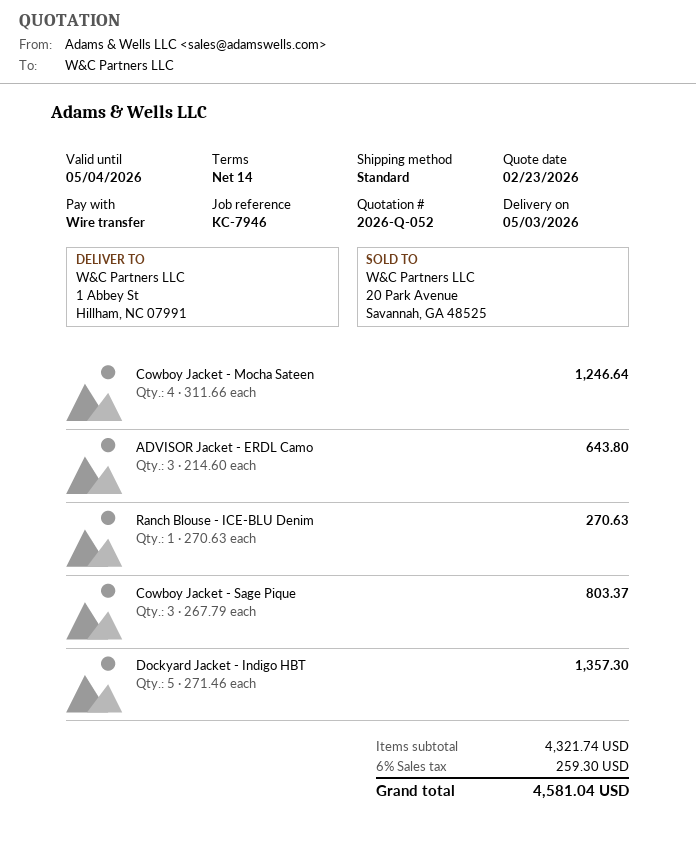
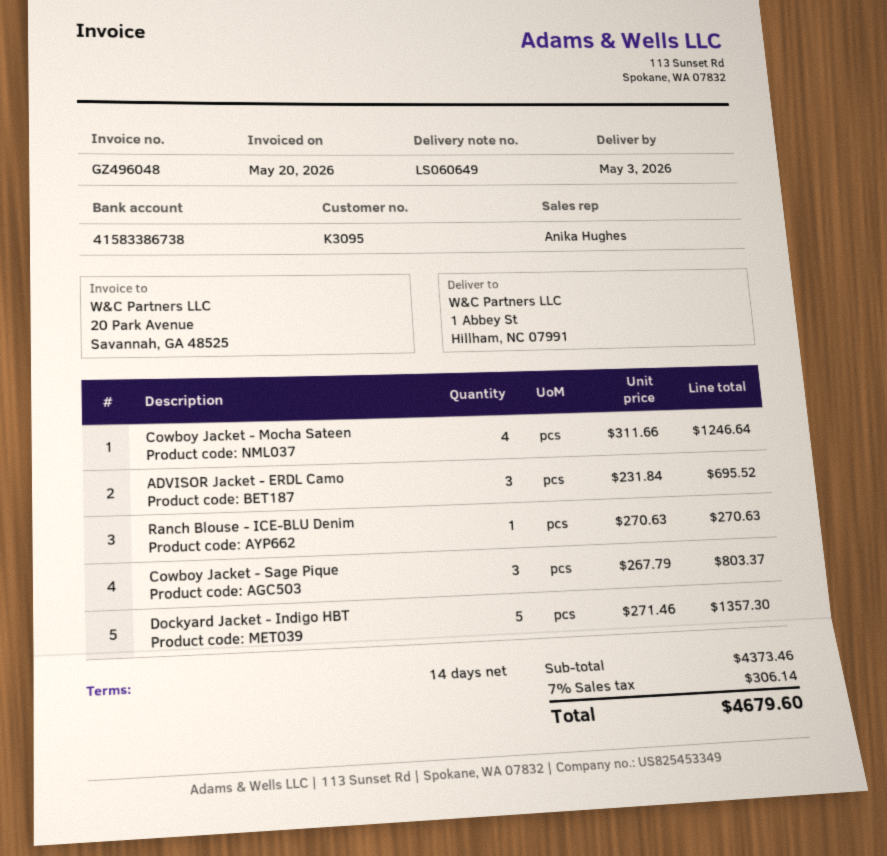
ADVISOR Jacket - ERDL Camo: 3 x 214.60 = 643.80 -> 3 x 231.84 = 695.52
subtotal: 4321.74 -> 4373.46
tax: 6% = 259.30 -> 7% = 306.14
total: 4581.04 -> 4679.60

